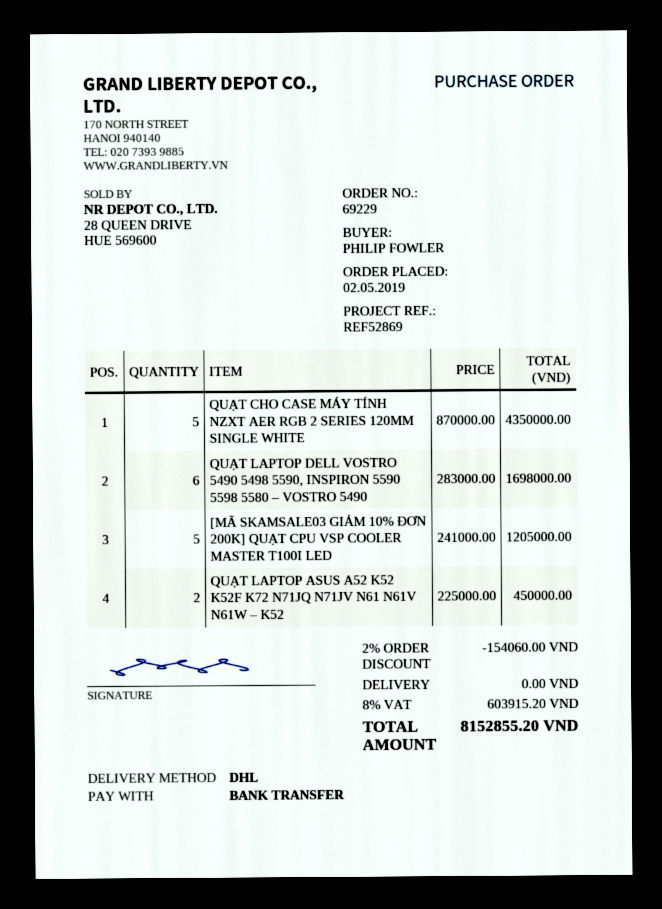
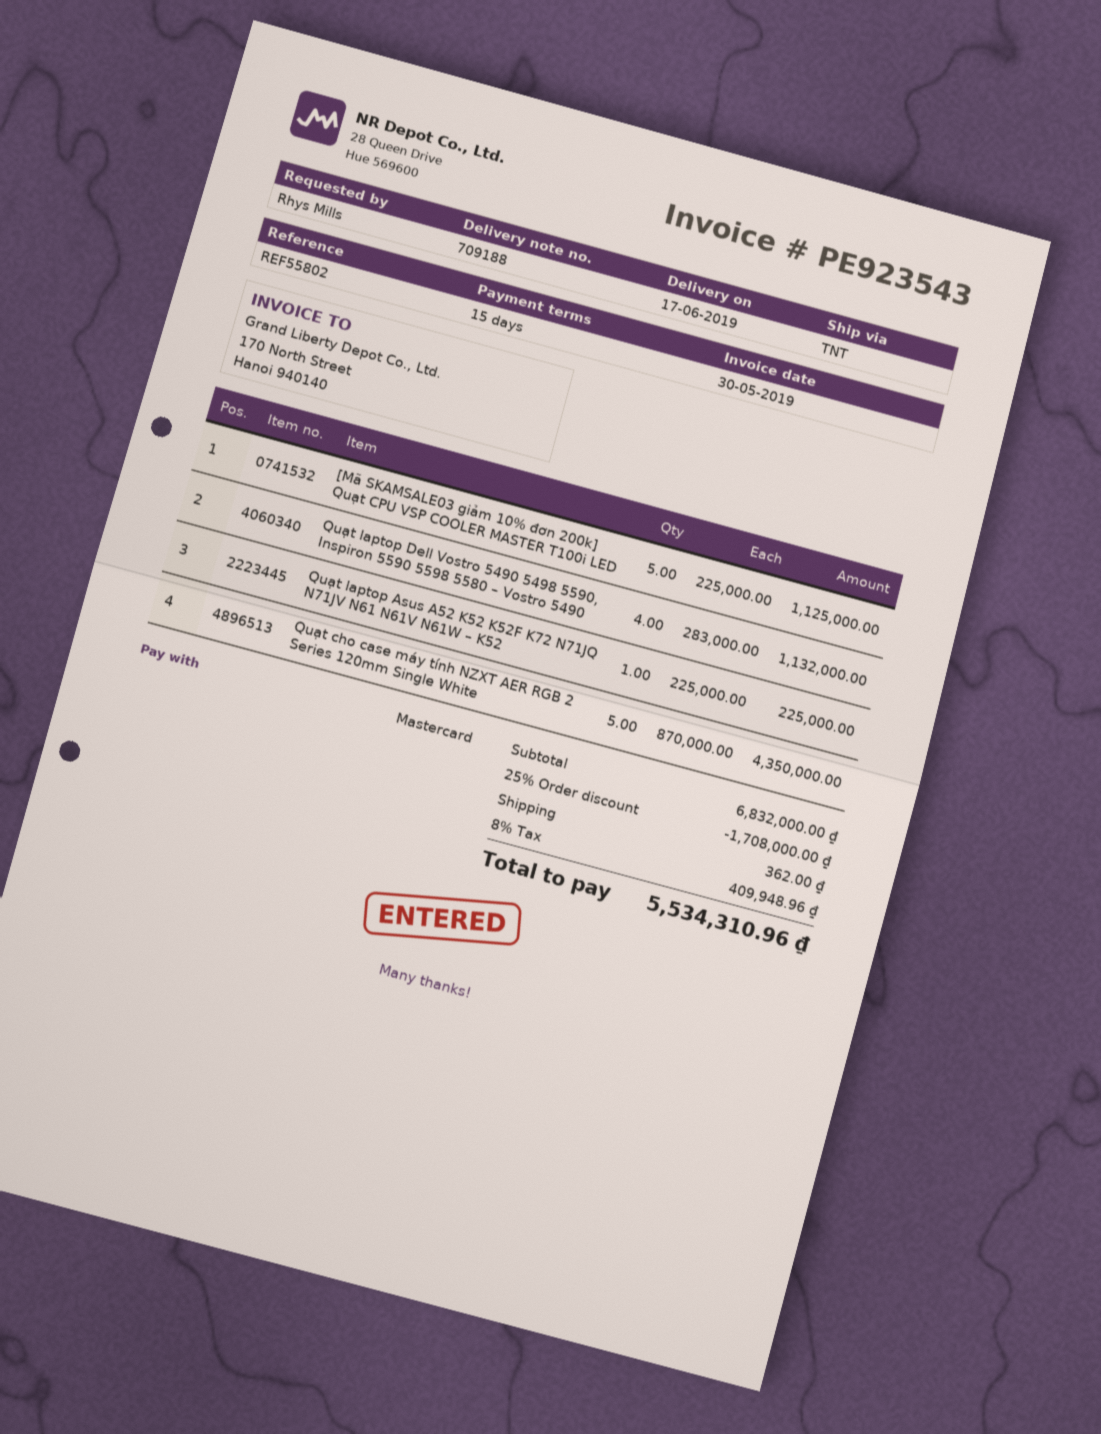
reference: REF52869 -> REF55802
ordered by: PHILIP FOWLER -> Rhys Mills
payment method: bank transfer -> Mastercard
shipping method: DHL -> TNT
QUẠT LAPTOP DELL VOSTRO 5490 5498 5590, INSPIRON 5590 5598 5580 – VOSTRO 5490: 6 x 283000.00 = 1698000.00 -> 4 x 283000.00 = 1132000.00
[MÃ SKAMSALE03 GIẢM 10% ĐƠN 200K] QUẠT CPU VSP COOLER MASTER T100I LED: 5 x 241000.00 = 1205000.00 -> 5 x 225000.00 = 1125000.00
QUẠT LAPTOP ASUS A52 K52 K52F K72 N71JQ N71JV N61 N61V N61W – K52: 2 x 225000.00 = 450000.00 -> 1 x 225000.00 = 225000.00
discount: 2% = 154060.00 -> 25% = 1708000.00
shipping: 0.00 -> 362.00
tax: 8% = 603915.20 -> 8% = 409948.96
total: 8152855.20 -> 5534310.96

